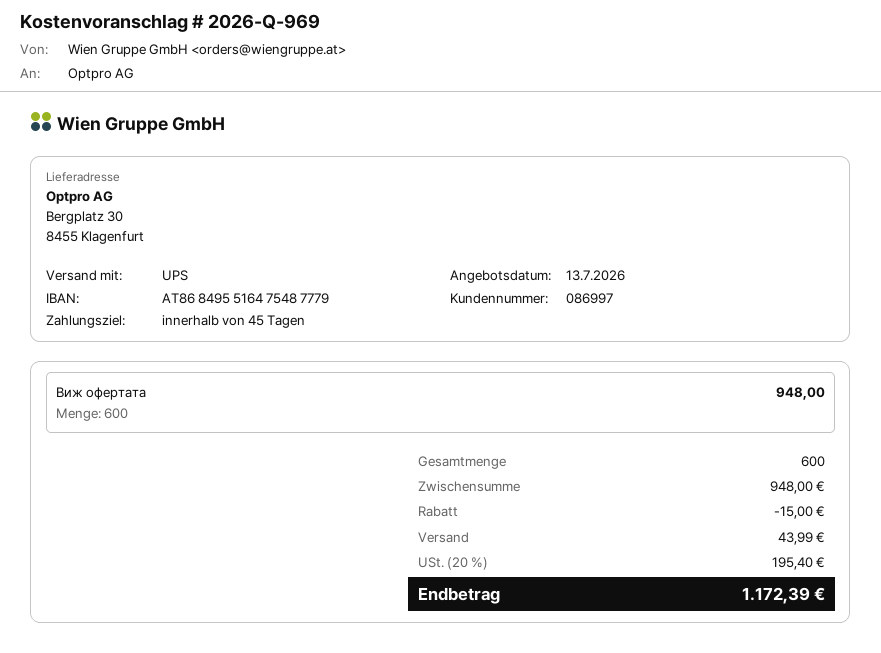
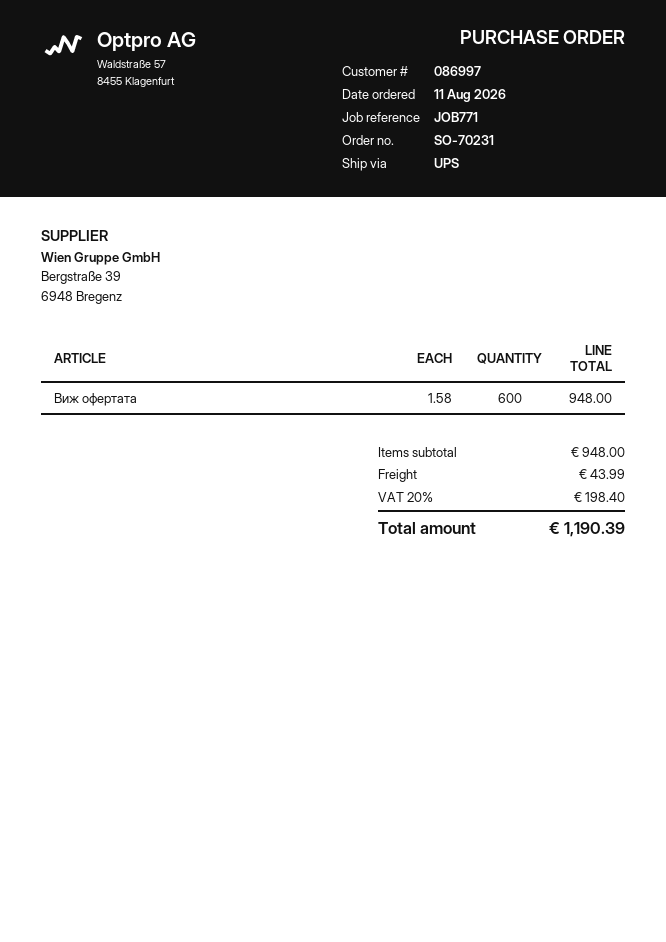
discount: 15.00 -> none
tax: 20% = 195.40 -> 20% = 198.40
total: 1172.39 -> 1190.39

